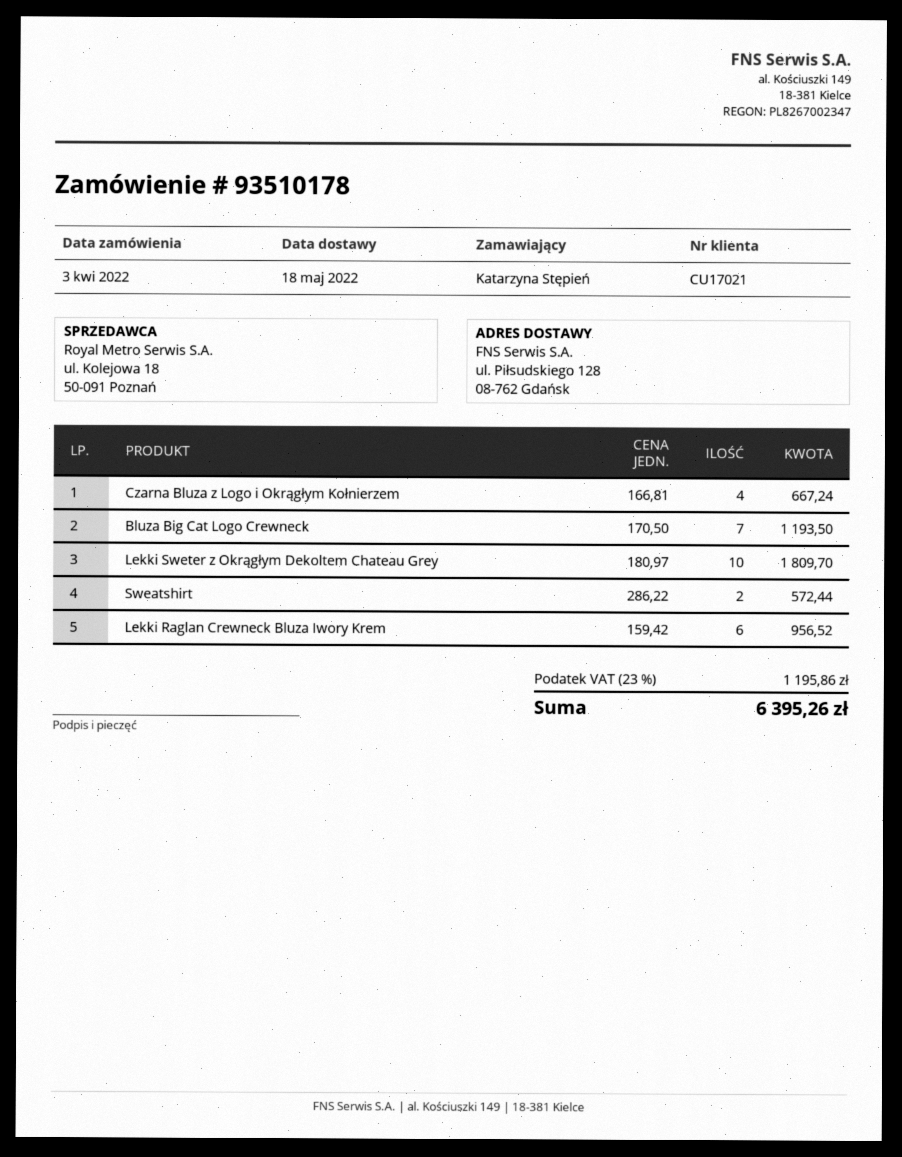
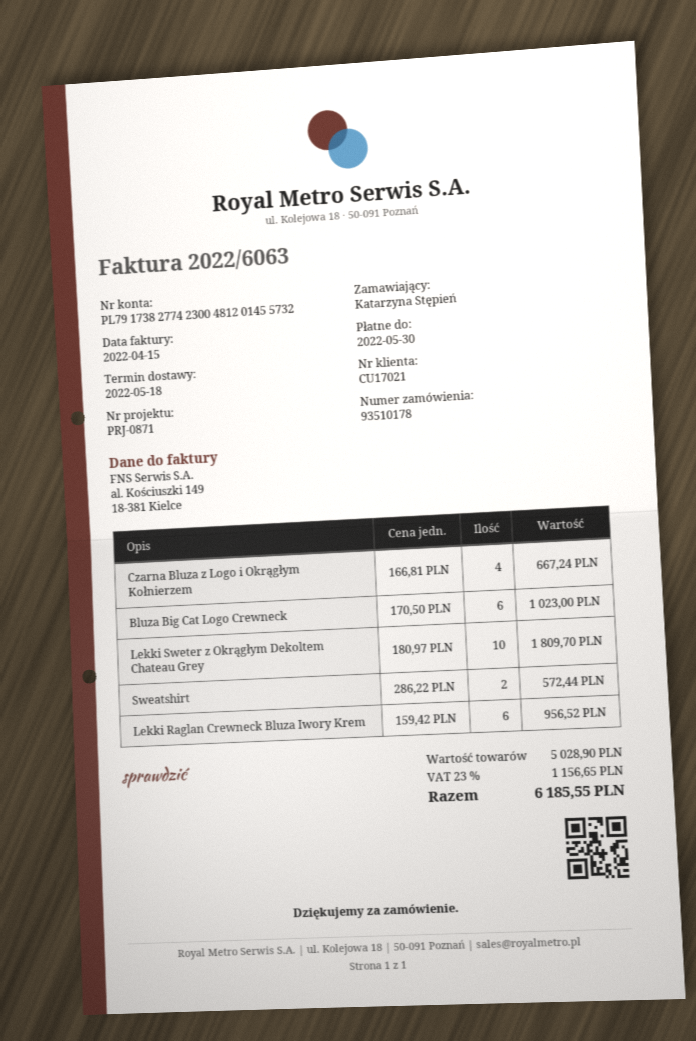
Bluza Big Cat Logo Crewneck: 7 x 170.50 = 1193.50 -> 6 x 170.50 = 1023.00
tax: 23% = 1195.86 -> 23% = 1156.65
total: 6395.26 -> 6185.55

